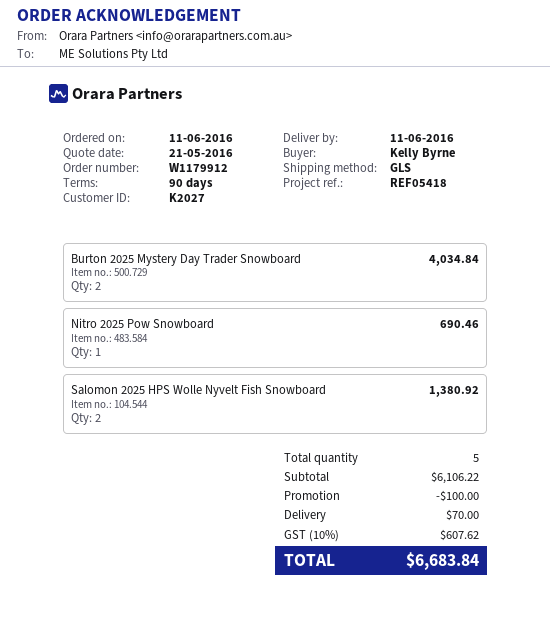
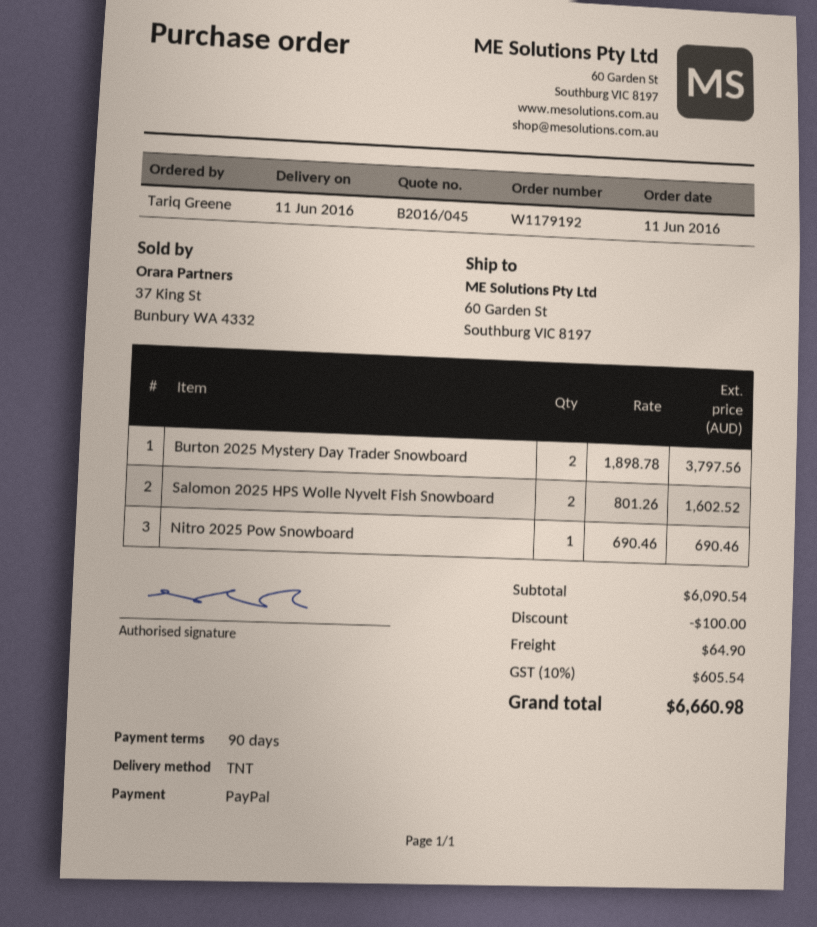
order number: W1179912 -> W1179192
ordered by: Kelly Byrne -> Tariq Greene
shipping method: GLS -> TNT
Burton 2025 Mystery Day Trader Snowboard: 2 for 4034.84 -> 2 for 3797.56
Salomon 2025 HPS Wolle Nyvelt Fish Snowboard: 2 for 1380.92 -> 2 for 1602.52
subtotal: 6106.22 -> 6090.54
shipping: 70.00 -> 64.90
tax: 10% = 607.62 -> 10% = 605.54
total: 6683.84 -> 6660.98

